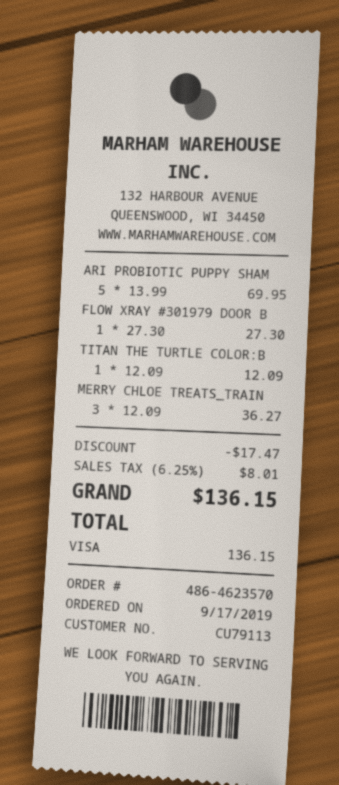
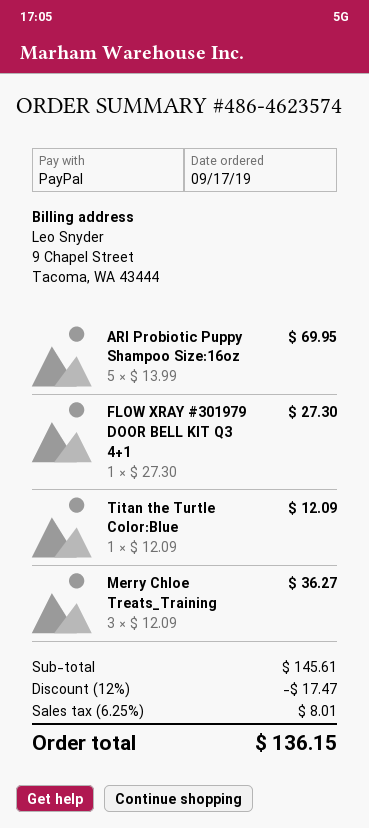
order number: 486-4623570 -> 486-4623574
payment method: Visa -> PayPal

